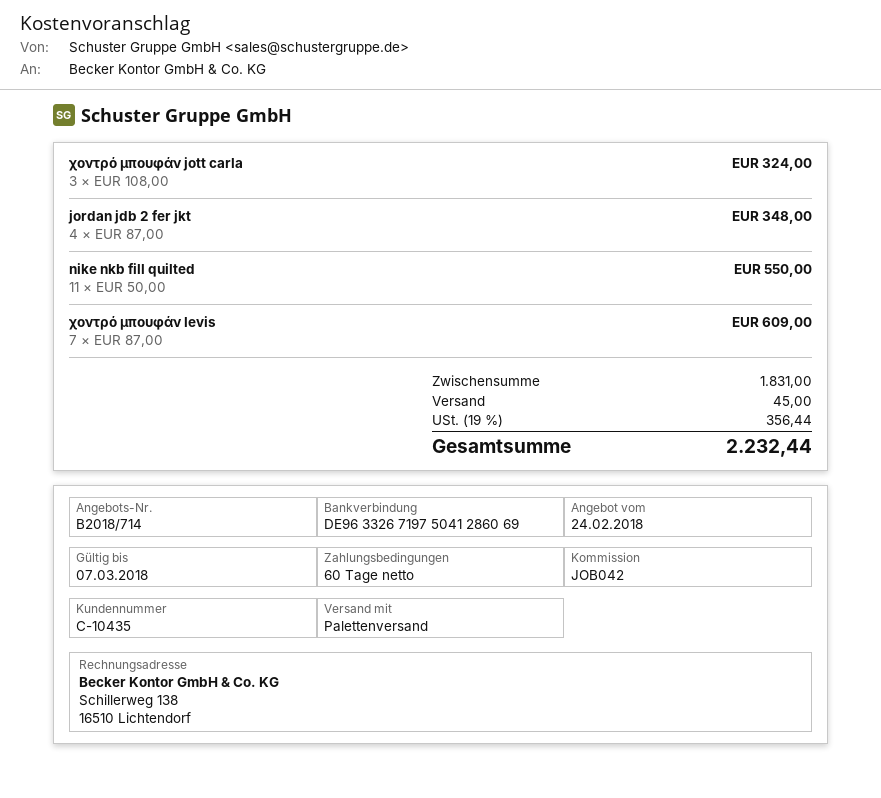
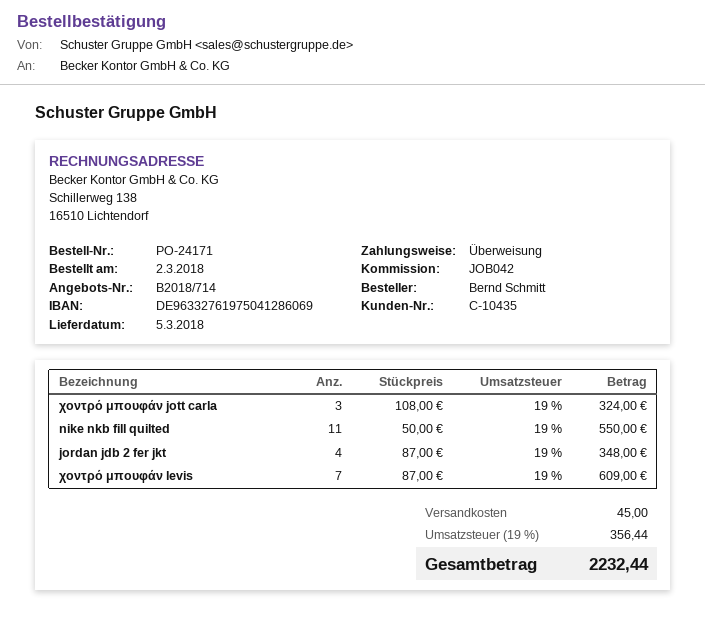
bank account: DE96332671975041286069 -> DE96332761975041286069

